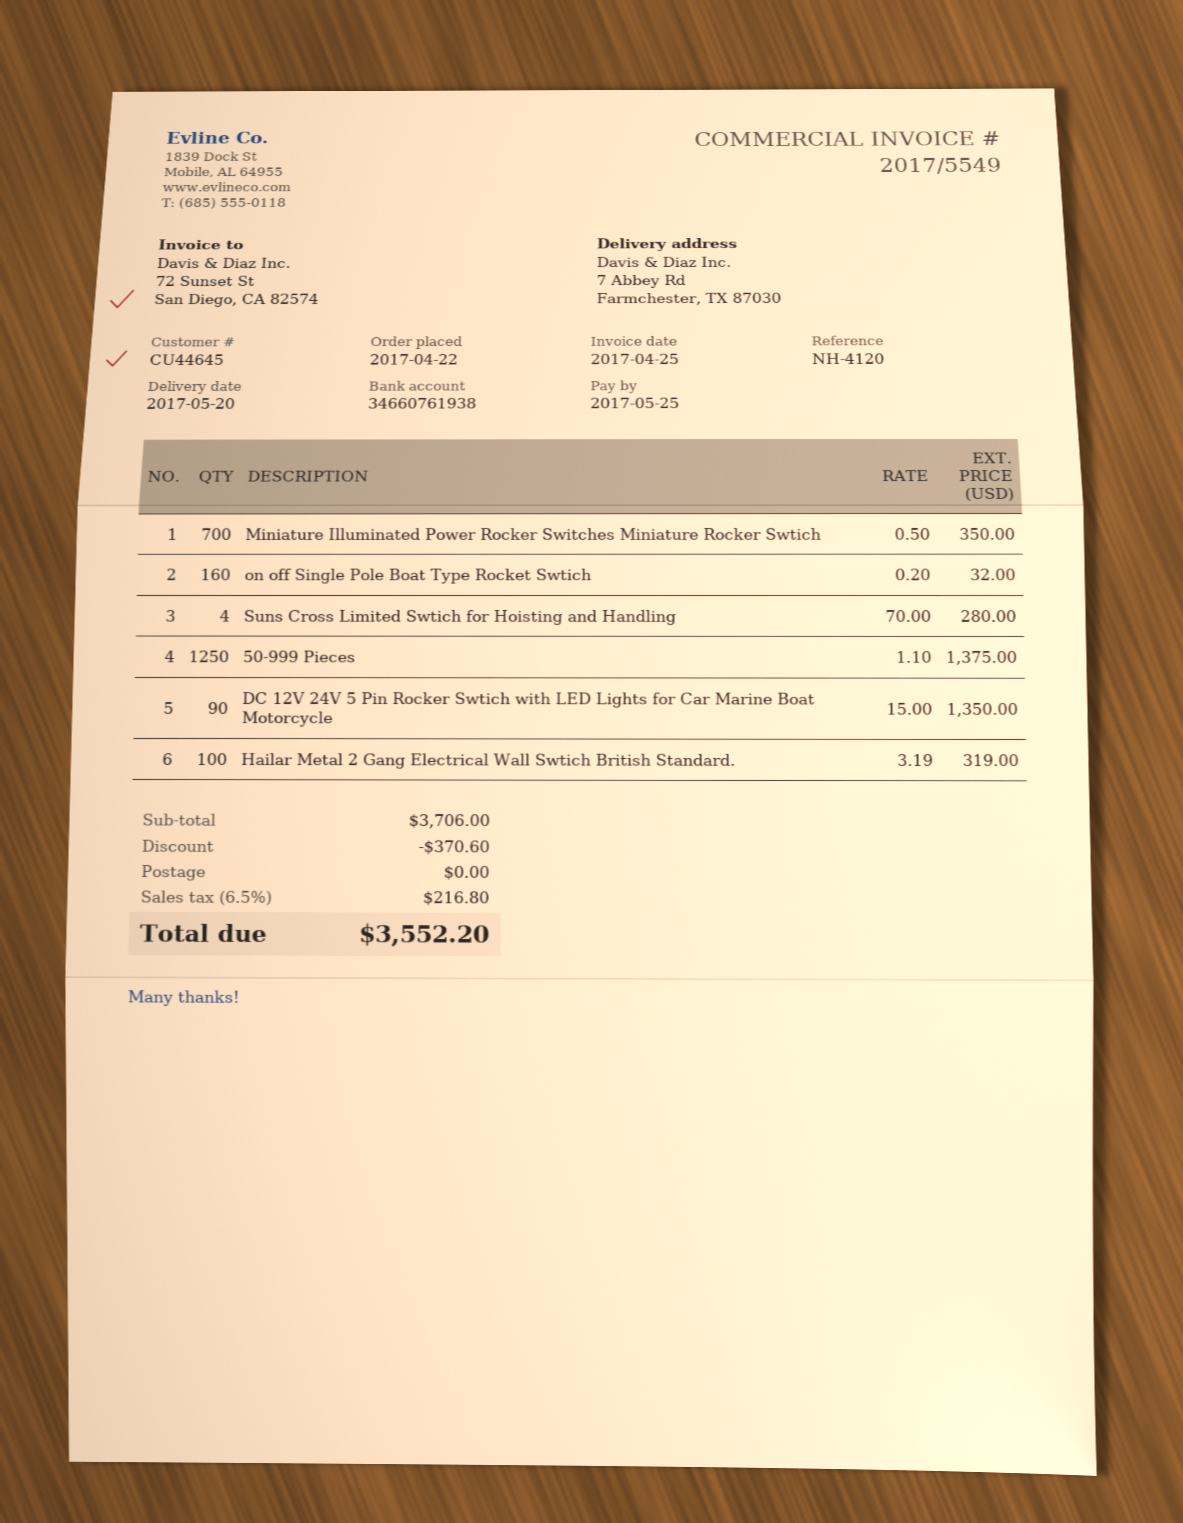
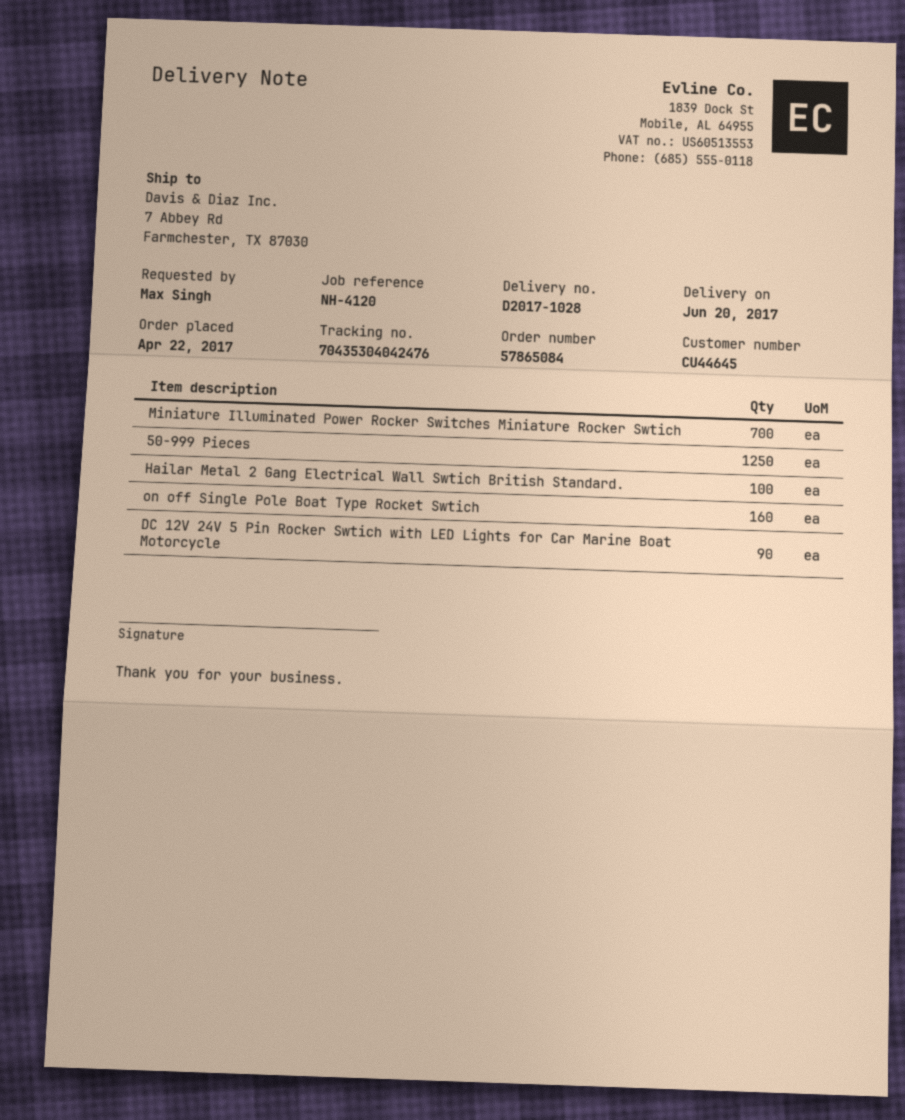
delivery date: 2017-05-20 -> 2017-06-20
Suns Cross Limited Swtich for Hoisting and Handling: 4 -> none

